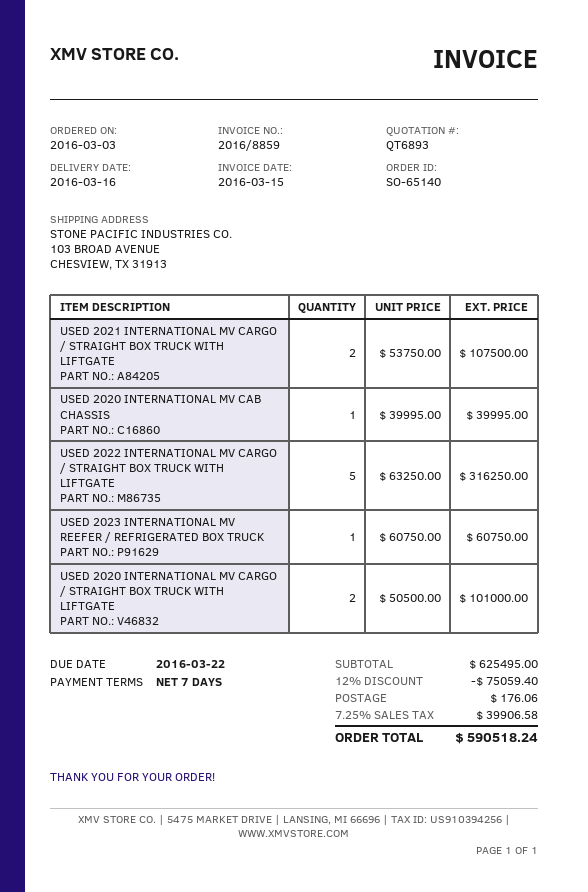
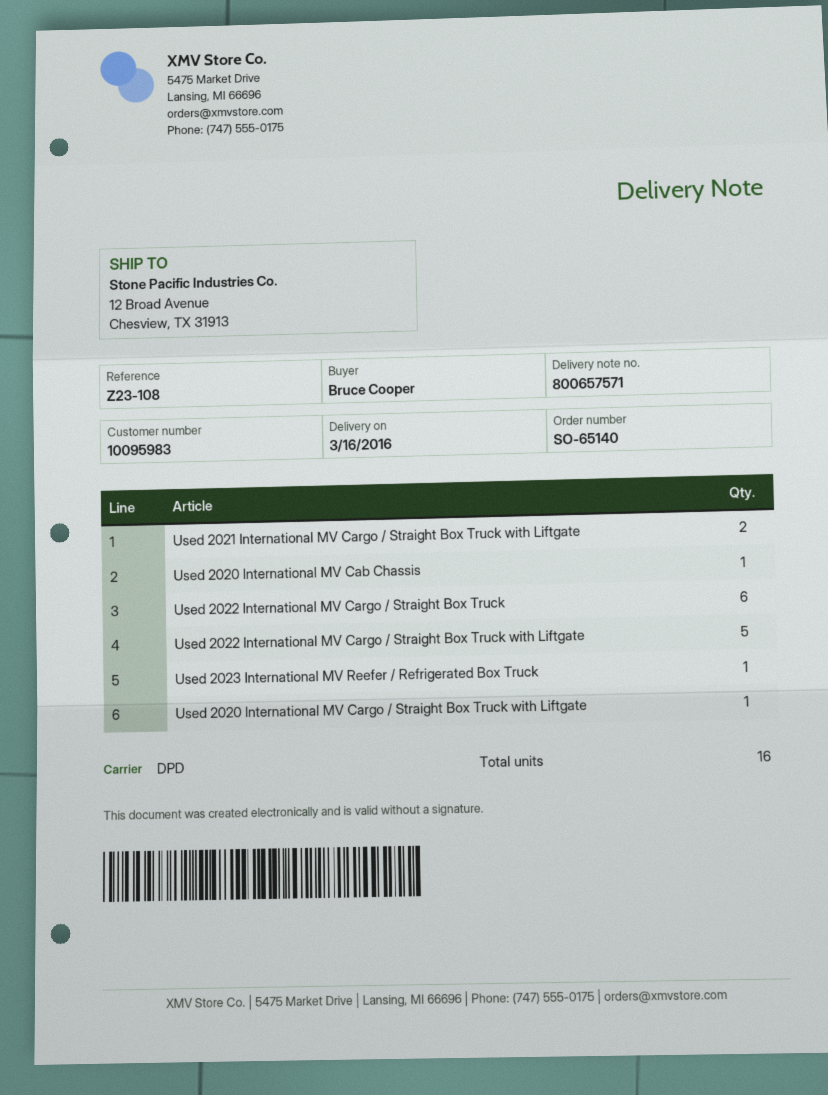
ship to: 103 BROAD AVENUE, CHESVIEW, TX 31913 -> 12 Broad Avenue, Chesview, TX 31913
USED 2020 INTERNATIONAL MV CARGO / STRAIGHT BOX TRUCK WITH LIFTGATE: 2 -> 1
Used 2022 International MV Cargo / Straight Box Truck: none -> 6

